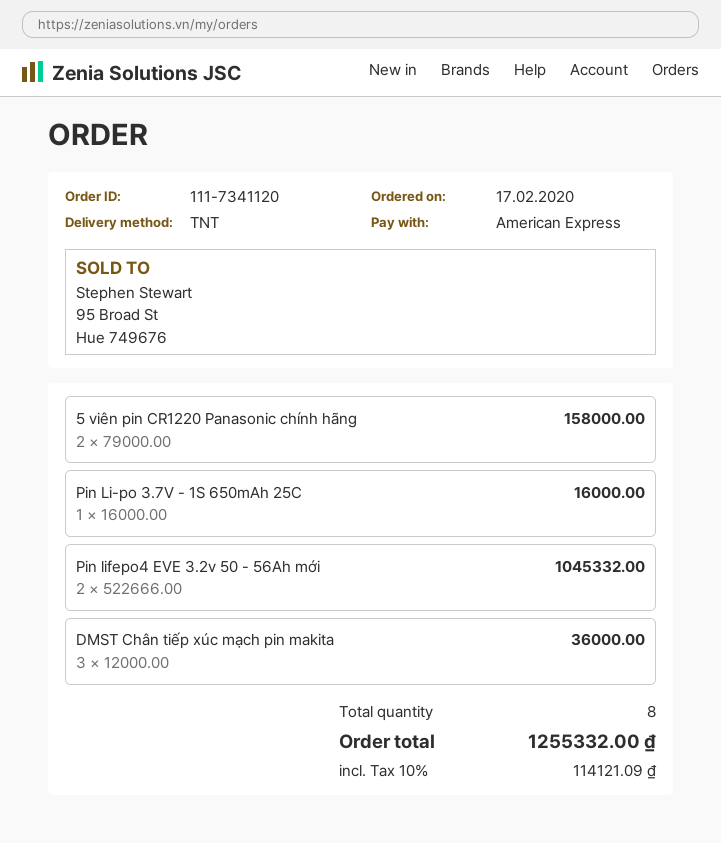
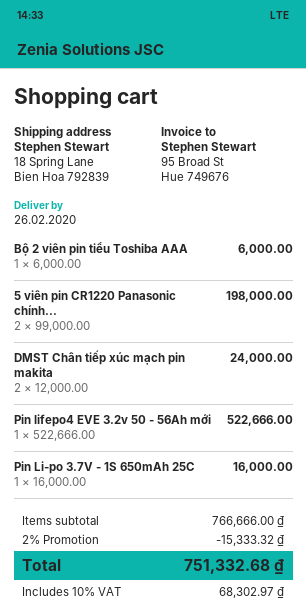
5 viên pin CR1220 Panasonic chính hãng: 2 x 79000.00 = 158000.00 -> 2 x 99000.00 = 198000.00
Pin lifepo4 EVE 3.2v 50 - 56Ah mới: 2 x 522666.00 = 1045332.00 -> 1 x 522666.00 = 522666.00
DMST Chân tiếp xúc mạch pin makita: 3 x 12000.00 = 36000.00 -> 2 x 12000.00 = 24000.00
Bộ 2 viên pin tiểu Toshiba AAA: none -> 1 x 6000.00 = 6000.00
discount: none -> 2% = 15333.32
tax: 10% = 114121.09 -> 10% = 68302.97
total: 1255332.00 -> 751332.68

